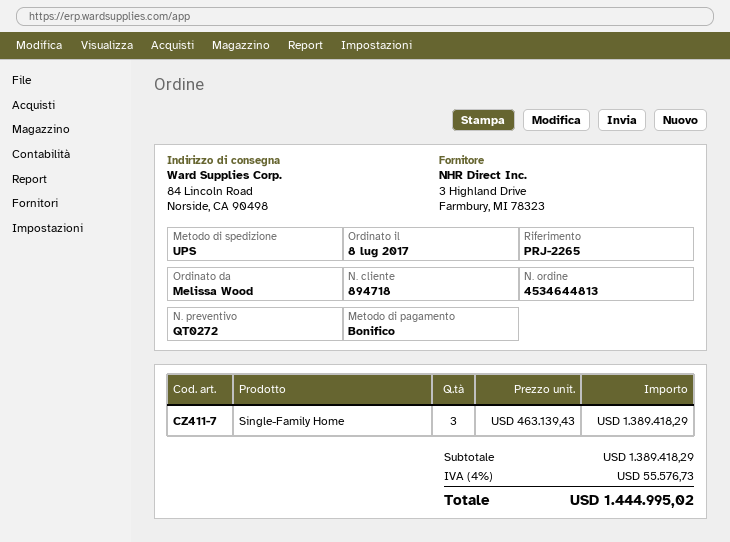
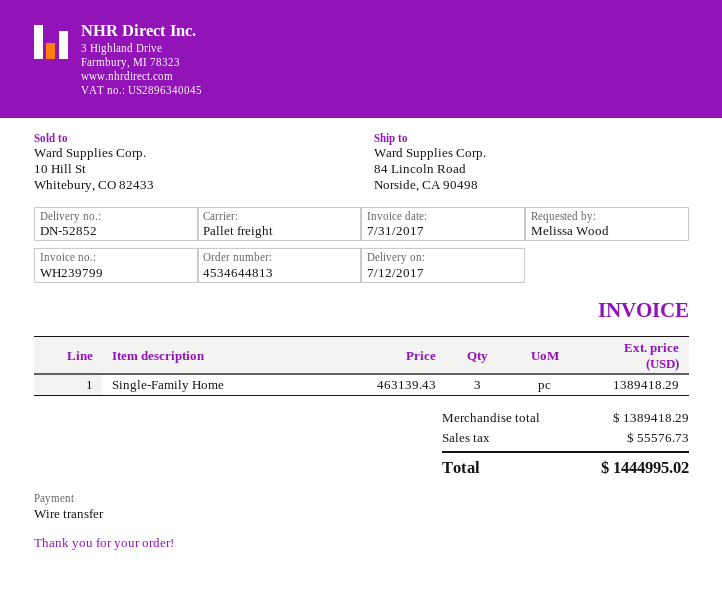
shipping method: UPS -> pallet freight

